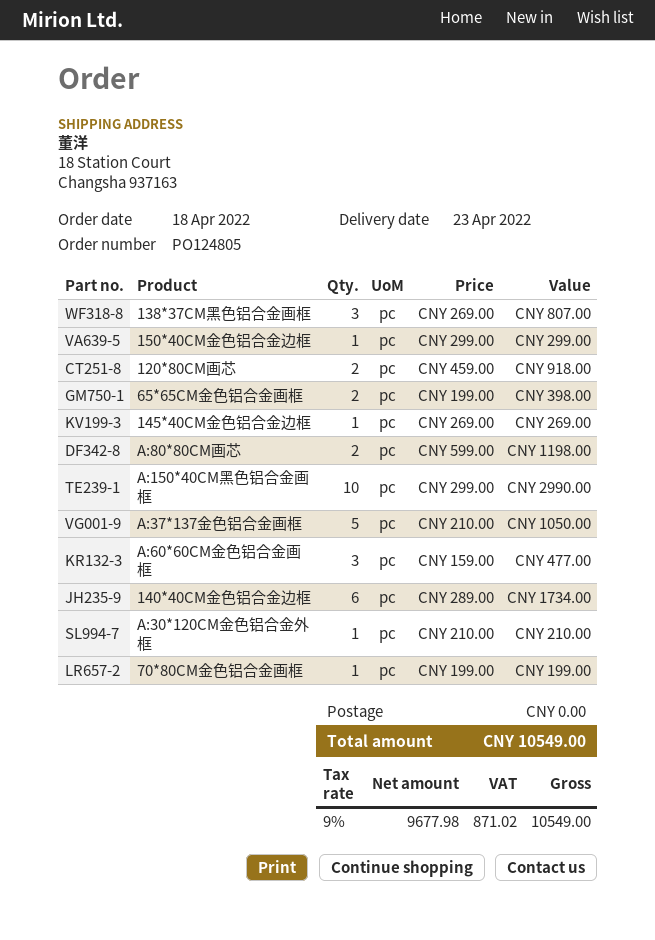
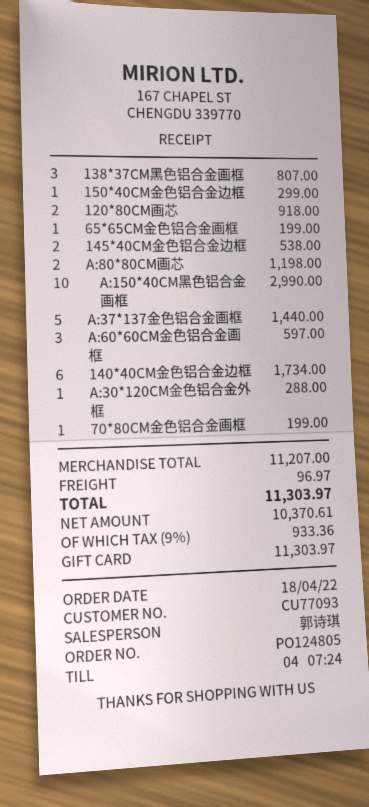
65*65CM金色铝合金画框: 2 for 398.00 -> 1 for 199.00
145*40CM金色铝合金边框: 1 for 269.00 -> 2 for 538.00
A:37*137金色铝合金画框: 5 for 1050.00 -> 5 for 1440.00
A:60*60CM金色铝合金画框: 3 for 477.00 -> 3 for 597.00
A:30*120CM金色铝合金外框: 1 for 210.00 -> 1 for 288.00
shipping: 0.00 -> 96.97
net: 9677.98 -> 10370.61
tax: 9% = 871.02 -> 9% = 933.36
total: 10549.00 -> 11303.97

